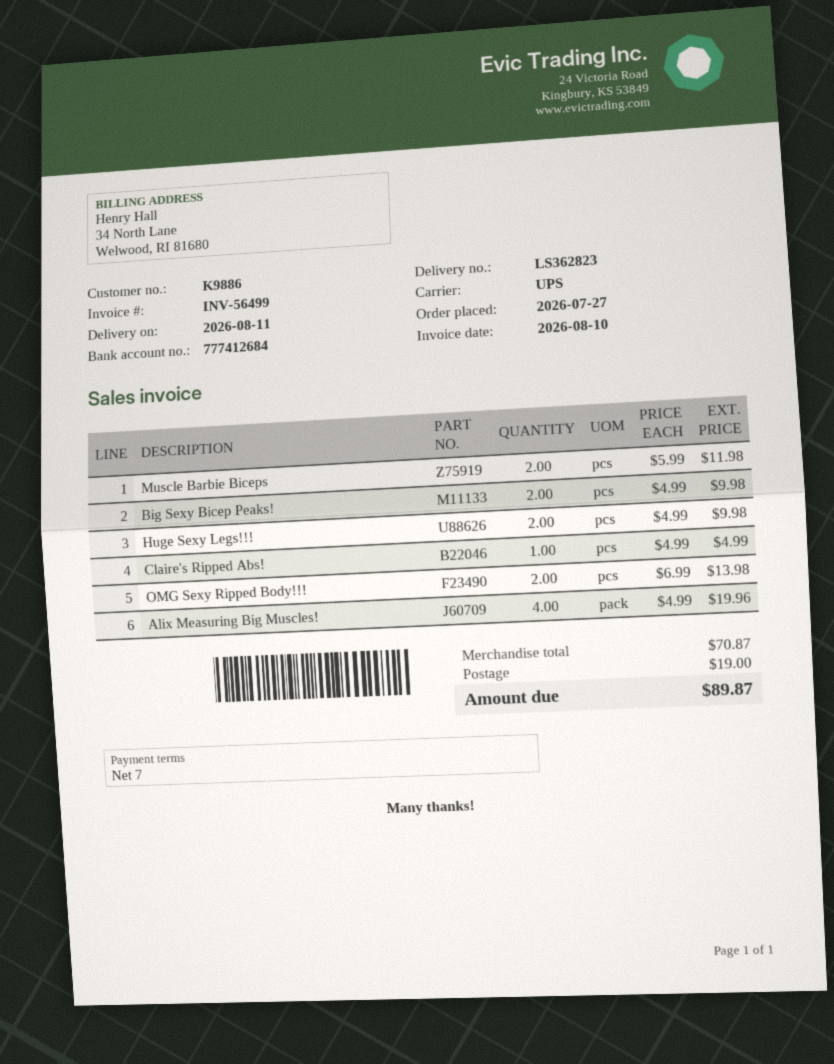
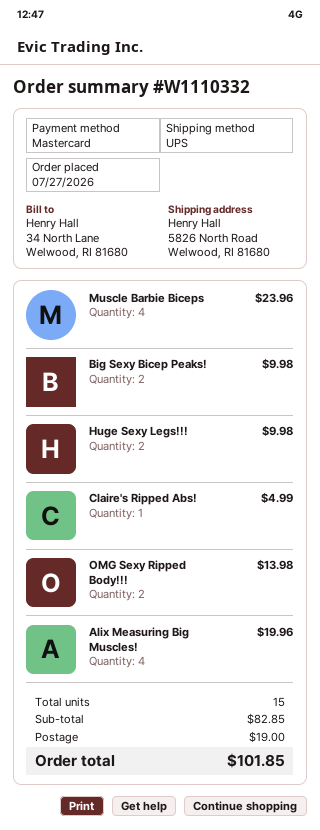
Muscle Barbie Biceps: 2 for 11.98 -> 4 for 23.96
subtotal: 70.87 -> 82.85
total: 89.87 -> 101.85

